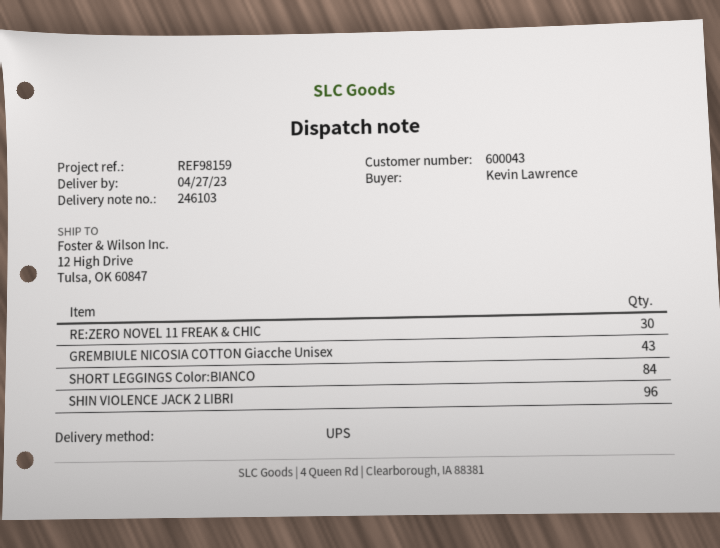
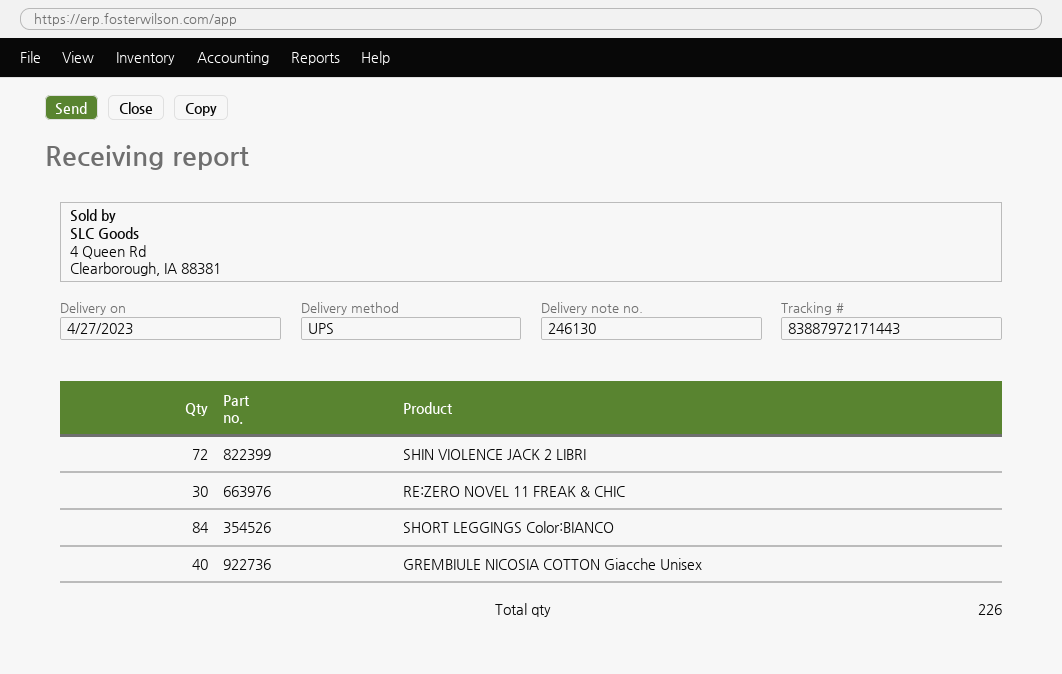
delivery note number: 246103 -> 246130
GREMBIULE NICOSIA COTTON Giacche Unisex: 43 -> 40
SHIN VIOLENCE JACK 2 LIBRI: 96 -> 72

